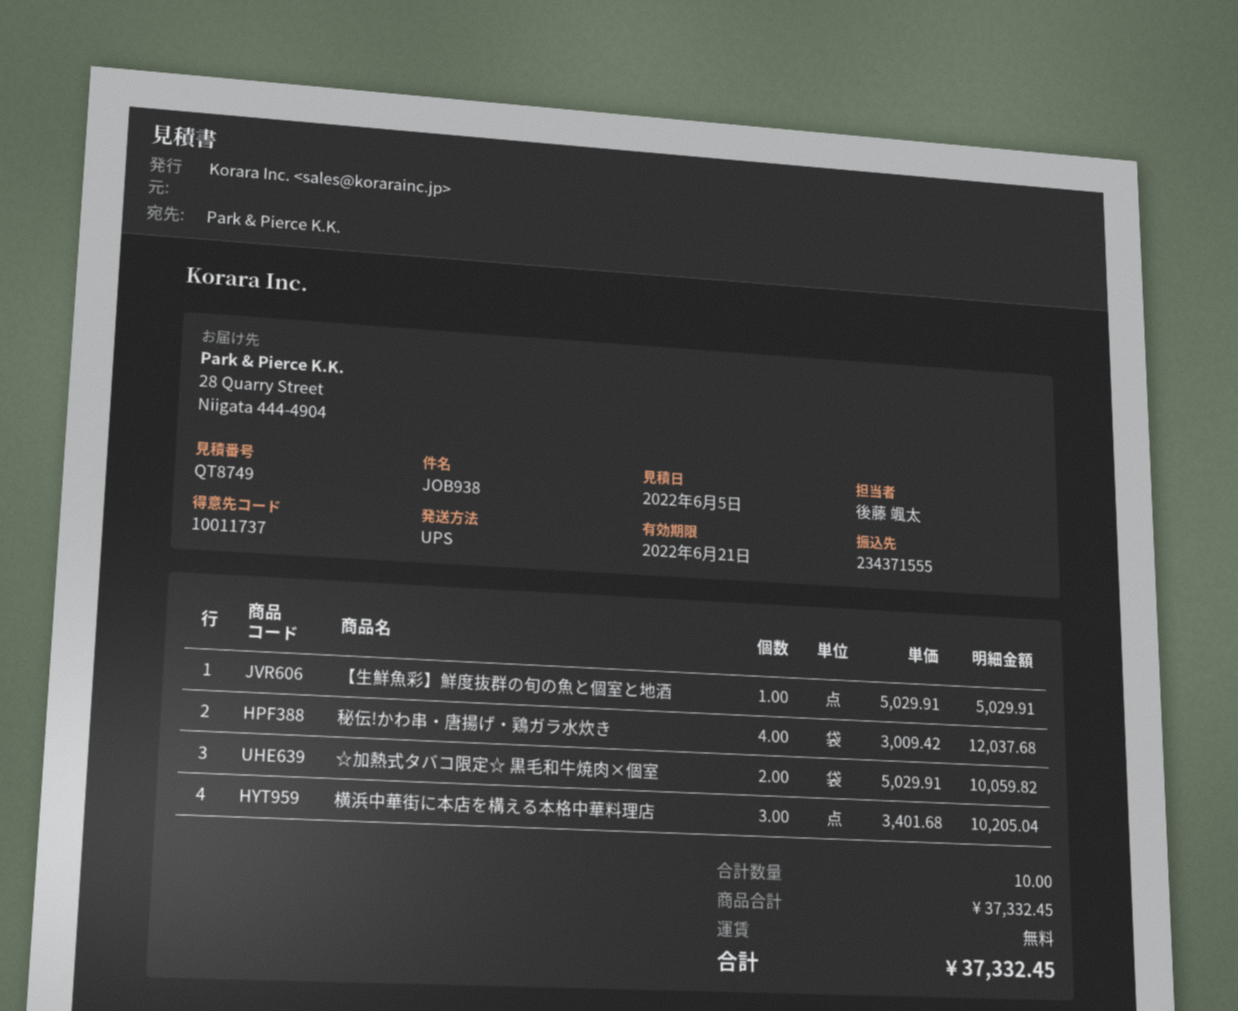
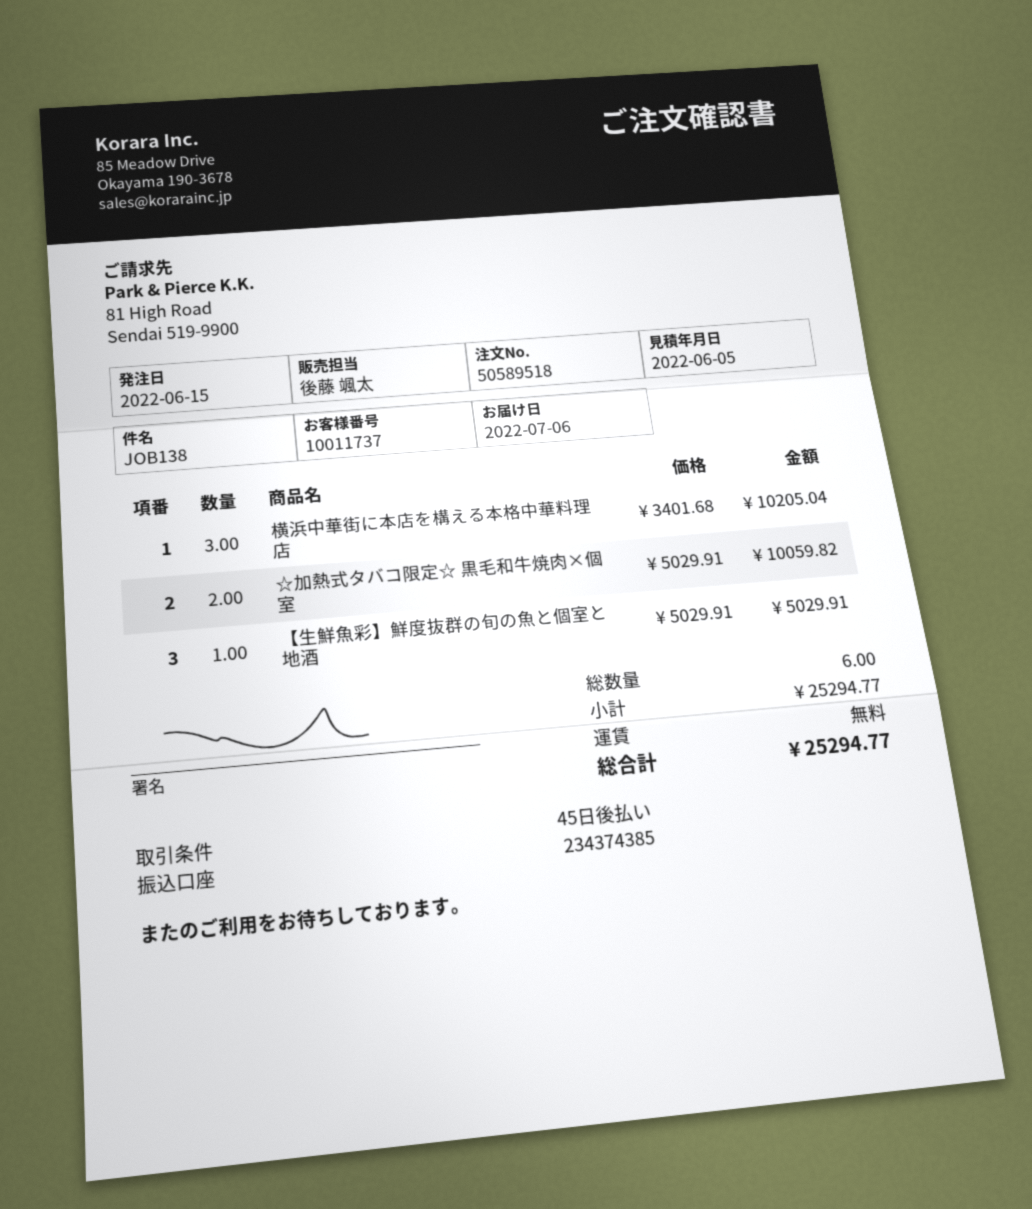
reference: JOB938 -> JOB138
bank account: 234371555 -> 234374385
秘伝!かわ串・唐揚げ・鶏ガラ水炊き: 4 x 3009.42 = 12037.68 -> none
total quantity: 10 -> 6
subtotal: 37332.45 -> 25294.77
total: 37332.45 -> 25294.77

